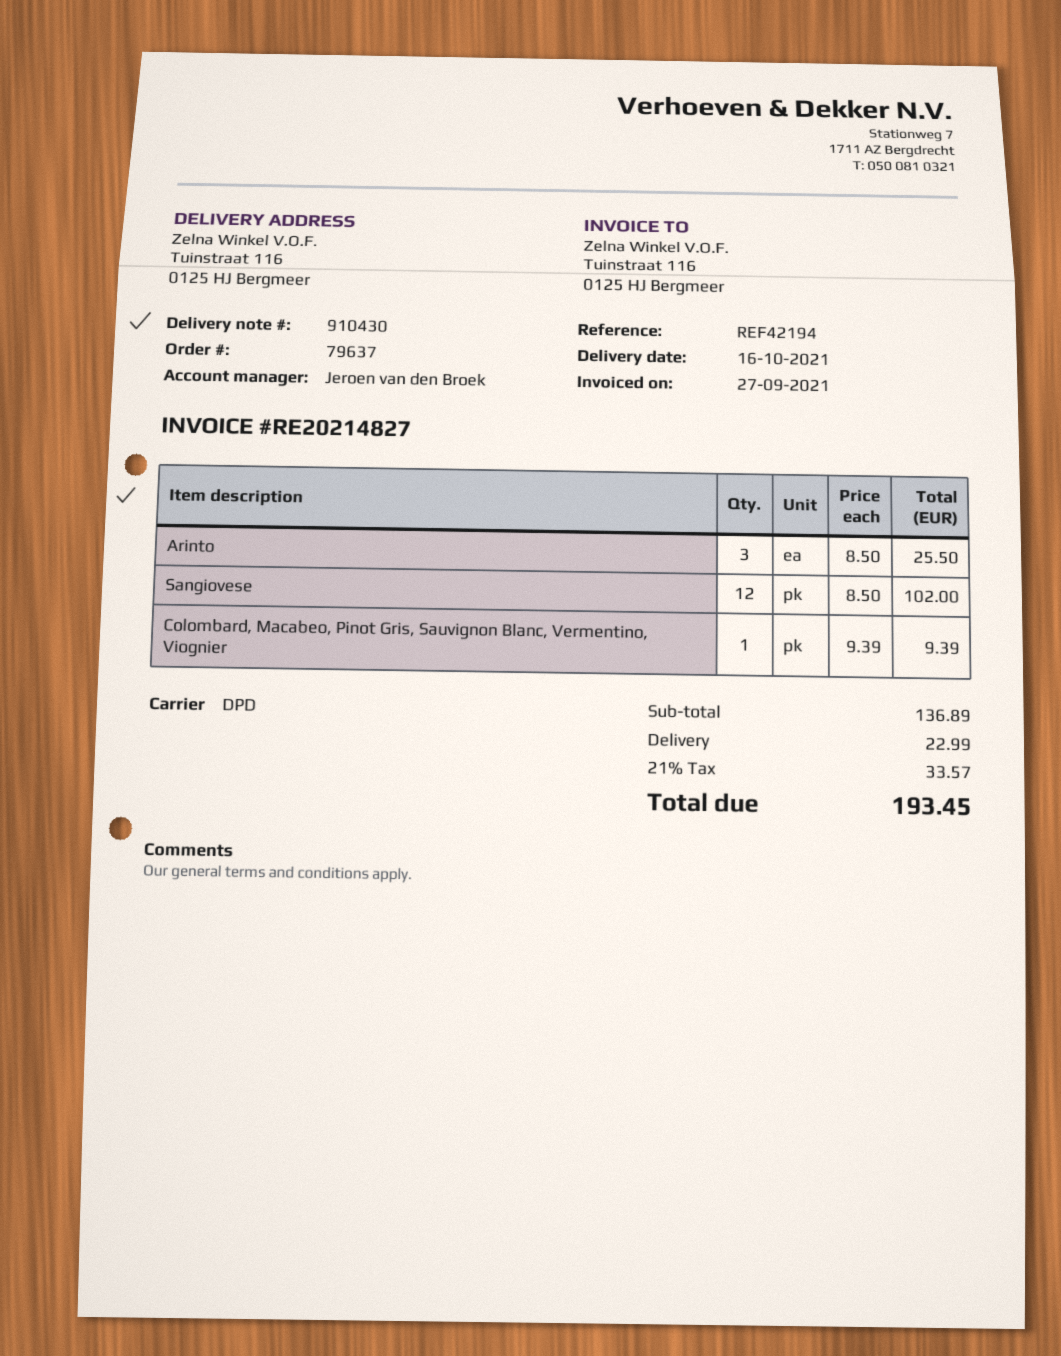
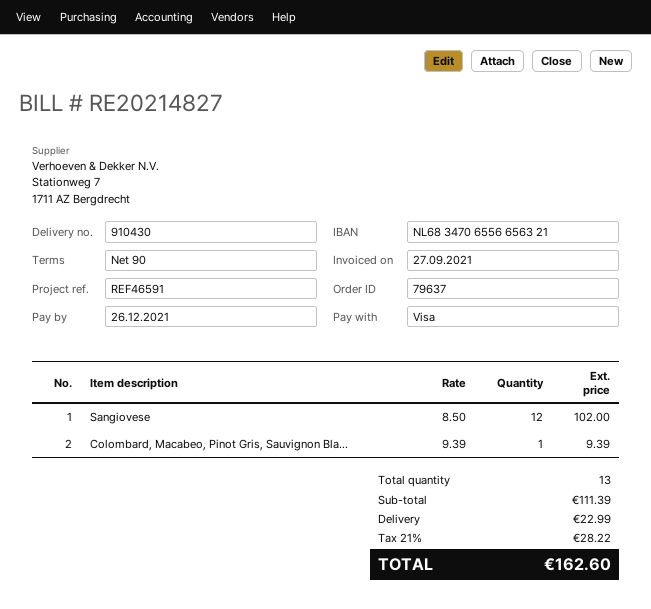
reference: REF42194 -> REF46591
Arinto: 3 x 8.50 = 25.50 -> none
subtotal: 136.89 -> 111.39
tax: 21% = 33.57 -> 21% = 28.22
total: 193.45 -> 162.60

